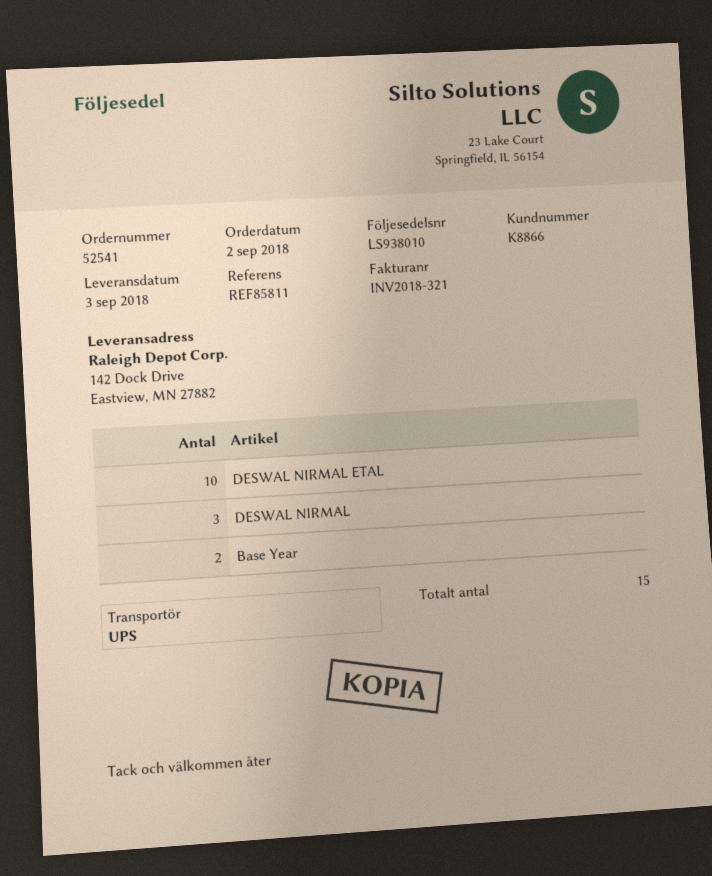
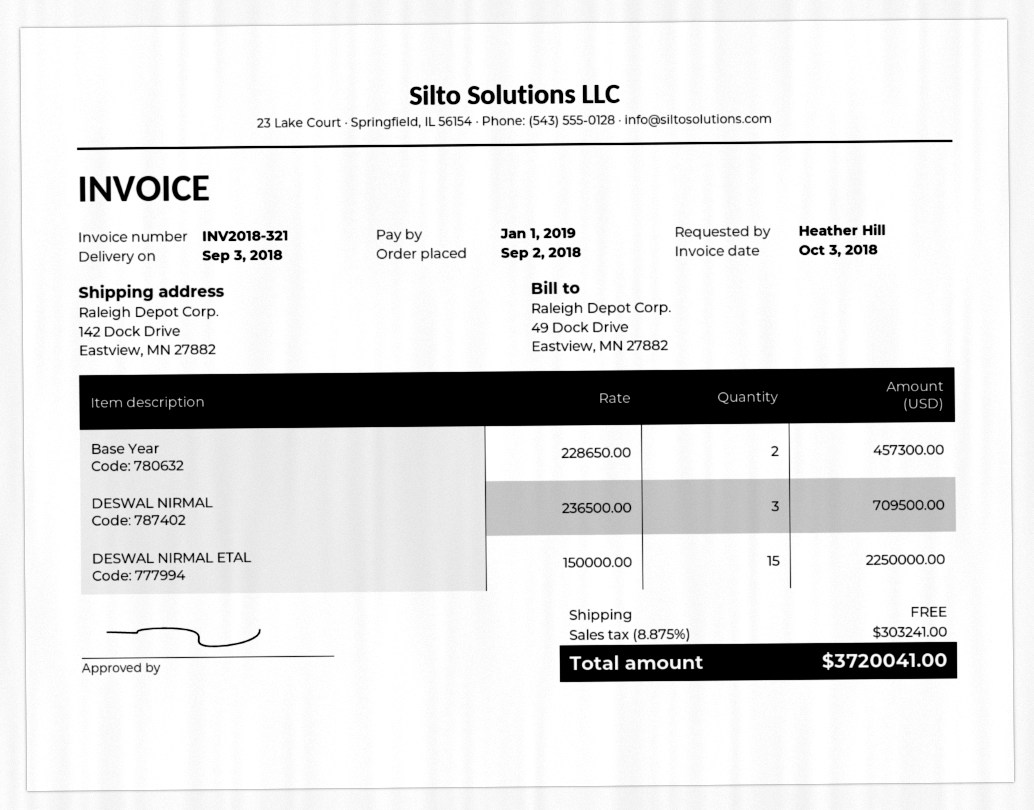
DESWAL NIRMAL ETAL: 10 -> 15

